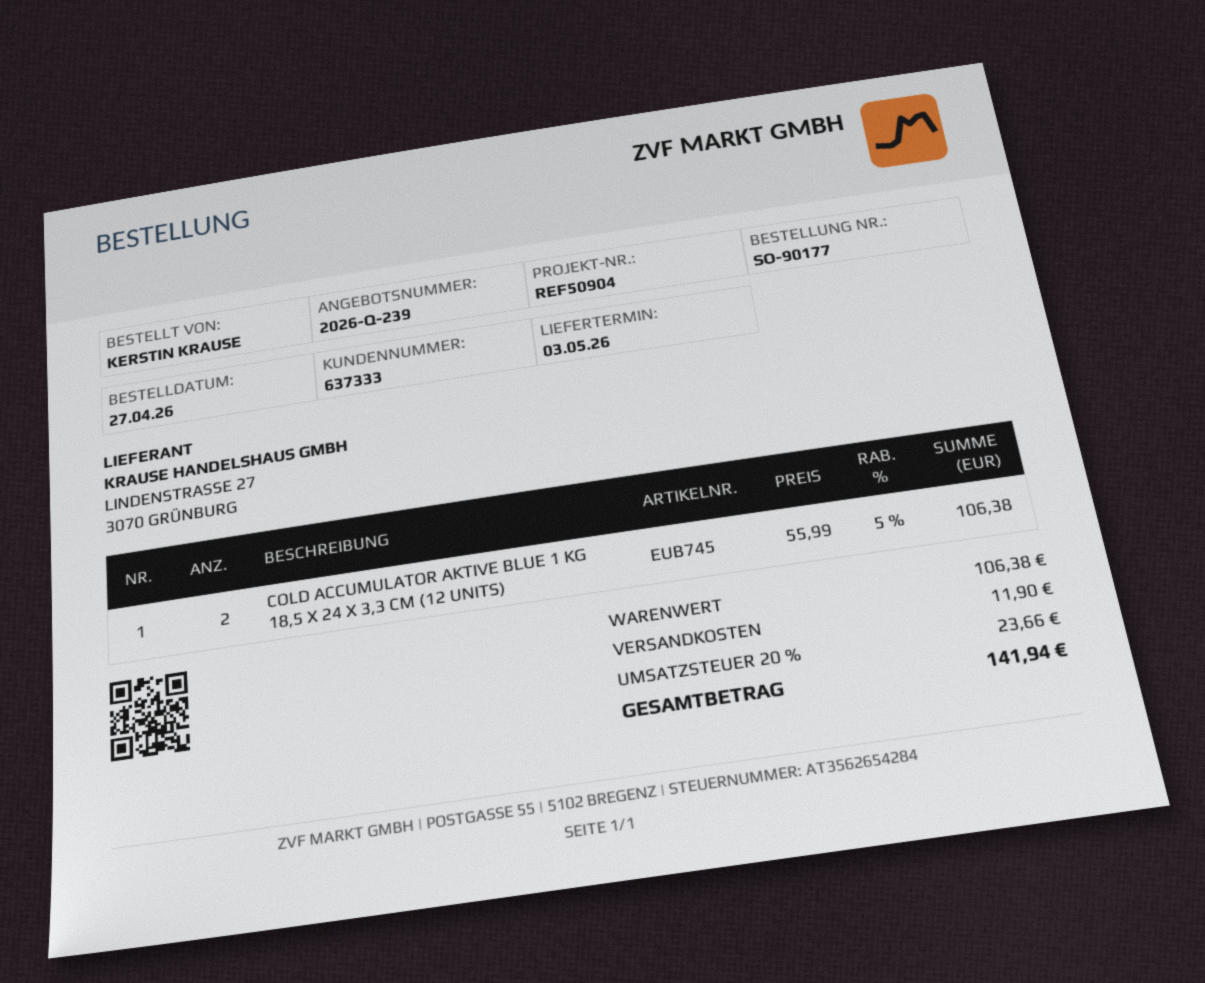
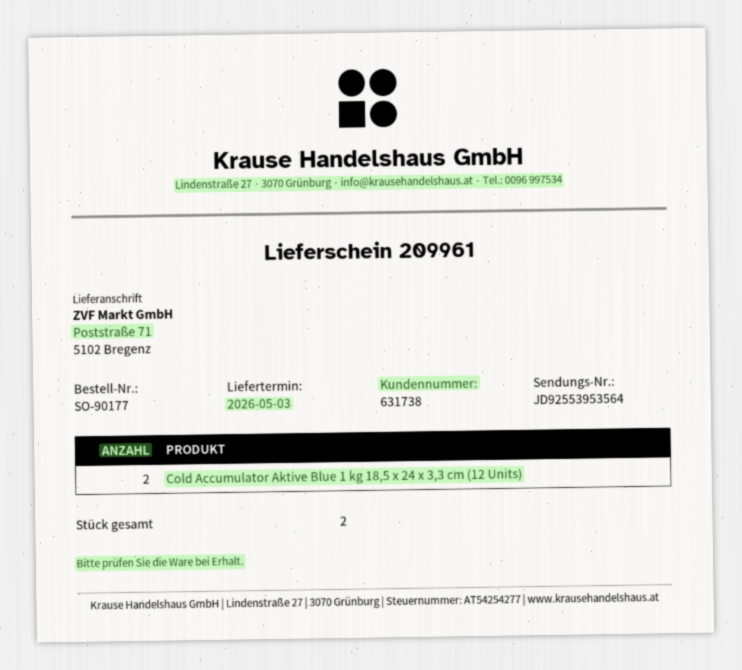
customer number: 637333 -> 631738

